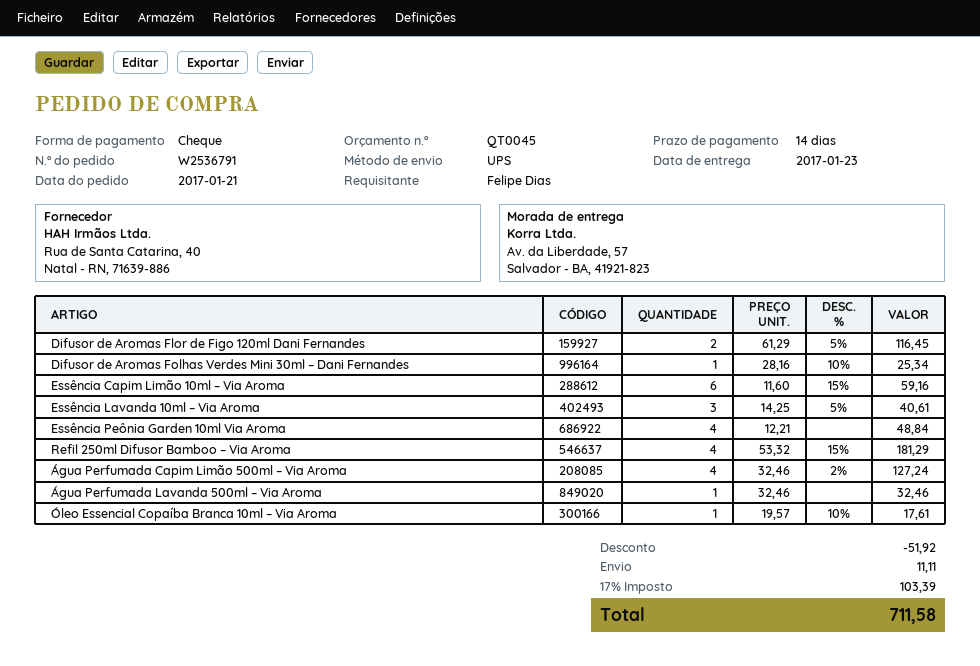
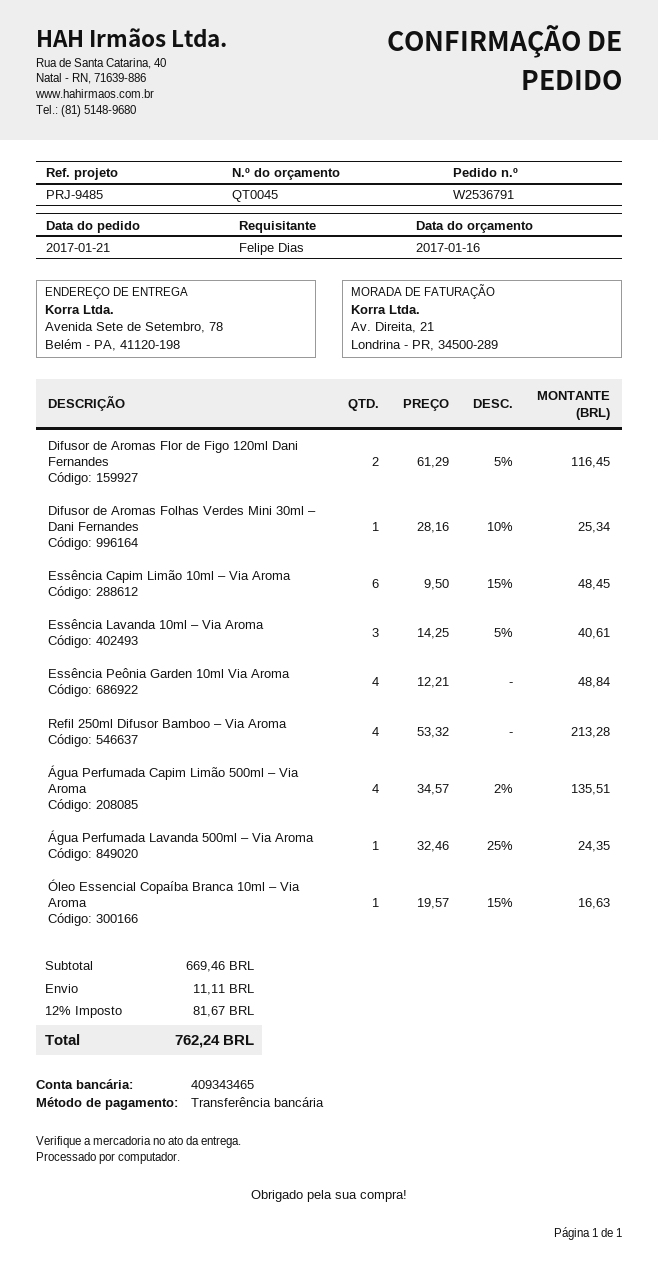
payment method: cheque -> bank transfer
ship to: Av. da Liberdade, 57, Salvador - BA, 41921-823 -> Avenida Sete de Setembro, 78, Belém - PA, 41120-198
Essência Capim Limão 10ml – Via Aroma: 6 x 11.60 - 15% = 59.16 -> 6 x 9.50 - 15% = 48.45
Refil 250ml Difusor Bamboo – Via Aroma: 4 x 53.32 - 15% = 181.29 -> 4 x 53.32 = 213.28
Água Perfumada Capim Limão 500ml – Via Aroma: 4 x 32.46 - 2% = 127.24 -> 4 x 34.57 - 2% = 135.51
Água Perfumada Lavanda 500ml – Via Aroma: 1 x 32.46 = 32.46 -> 1 x 32.46 - 25% = 24.35
Óleo Essencial Copaíba Branca 10ml – Via Aroma: 1 x 19.57 - 10% = 17.61 -> 1 x 19.57 - 15% = 16.63
discount: 51.92 -> none
tax: 17% = 103.39 -> 12% = 81.67
total: 711.58 -> 762.24

